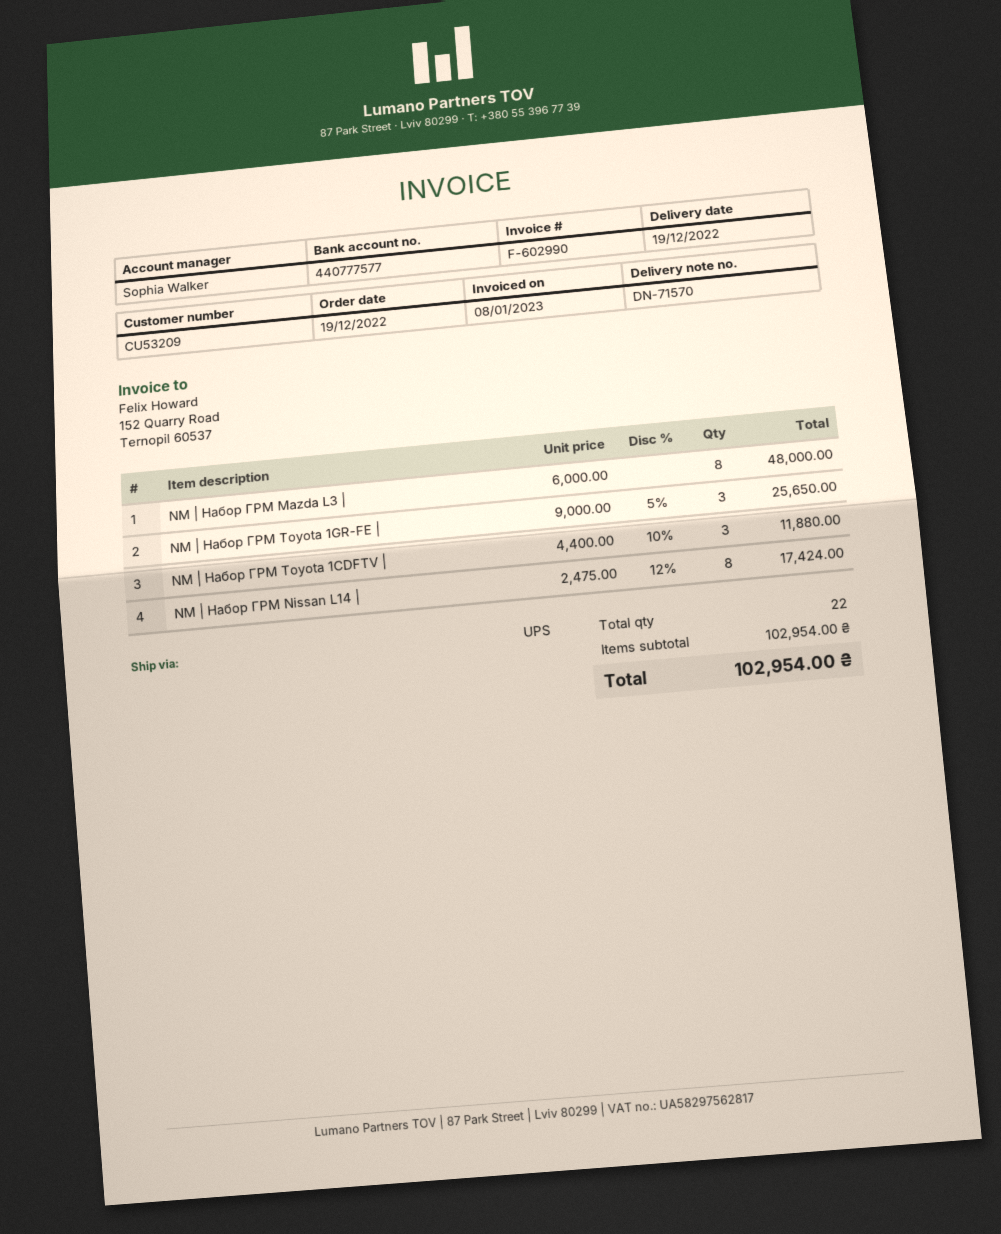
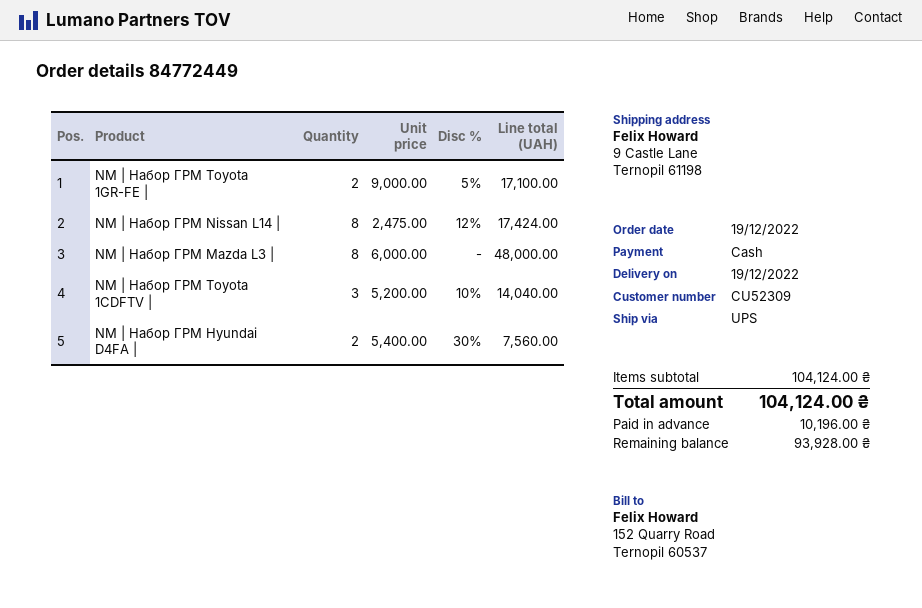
customer number: CU53209 -> CU52309
NM | Набор ГРМ Toyota 1GR-FE |: 3 x 9000.00 - 5% = 25650.00 -> 2 x 9000.00 - 5% = 17100.00
NM | Набор ГРМ Toyota 1CDFTV |: 3 x 4400.00 - 10% = 11880.00 -> 3 x 5200.00 - 10% = 14040.00
NM | Набор ГРМ Hyundai D4FA |: none -> 2 x 5400.00 - 30% = 7560.00
subtotal: 102954.00 -> 104124.00
total: 102954.00 -> 104124.00

